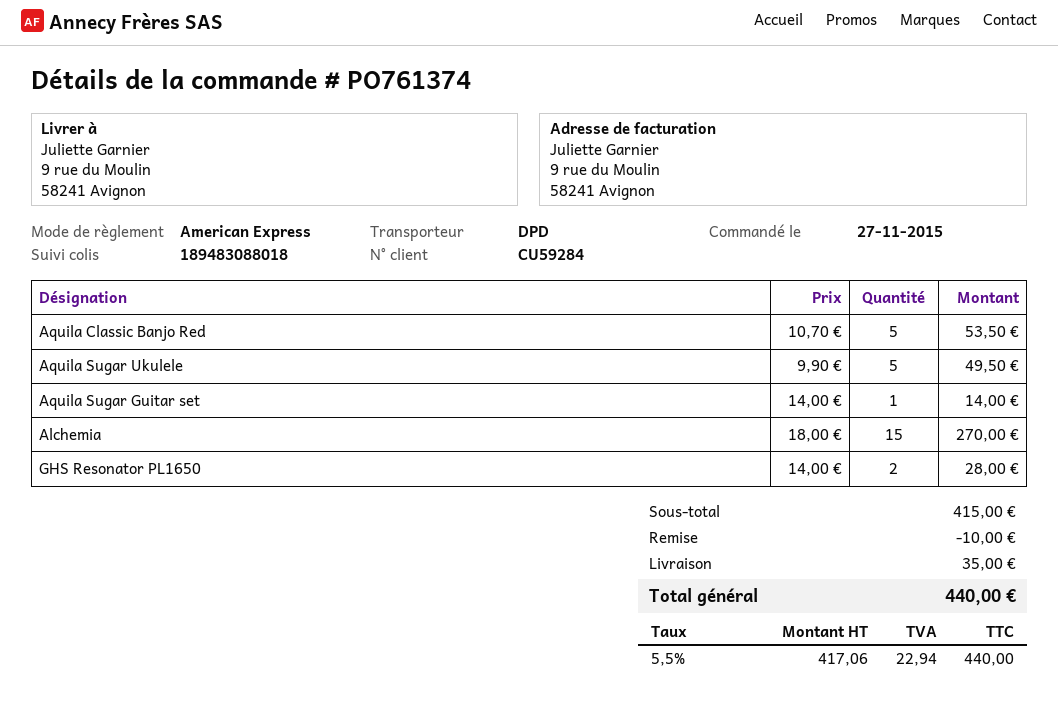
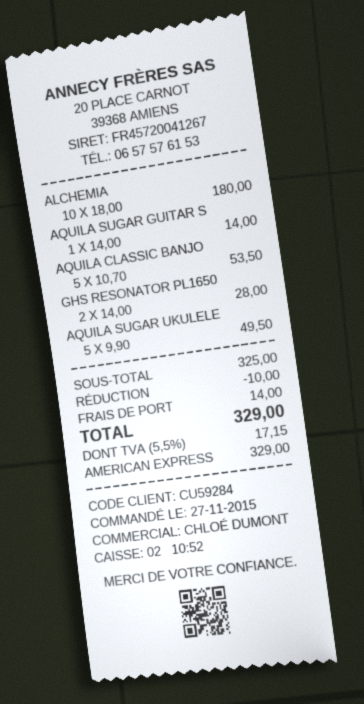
Alchemia: 15 x 18.00 = 270.00 -> 10 x 18.00 = 180.00
subtotal: 415.00 -> 325.00
shipping: 35.00 -> 14.00
tax: 5.5% = 22.94 -> 5.5% = 17.15
total: 440.00 -> 329.00

